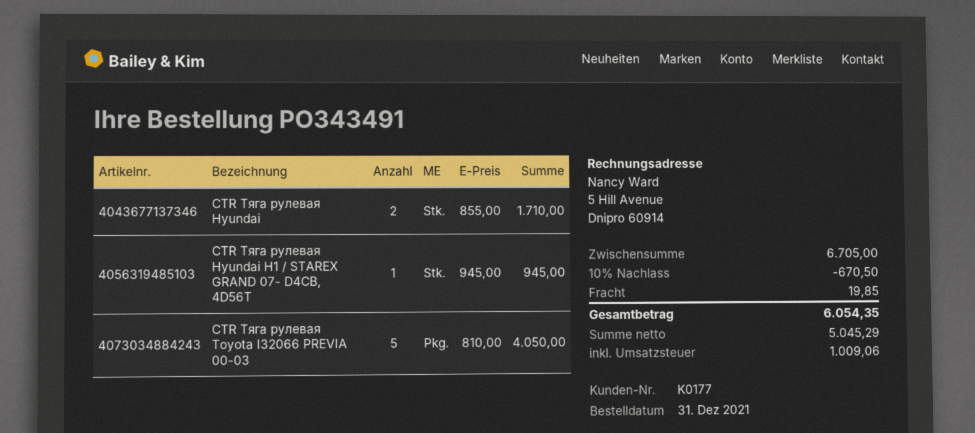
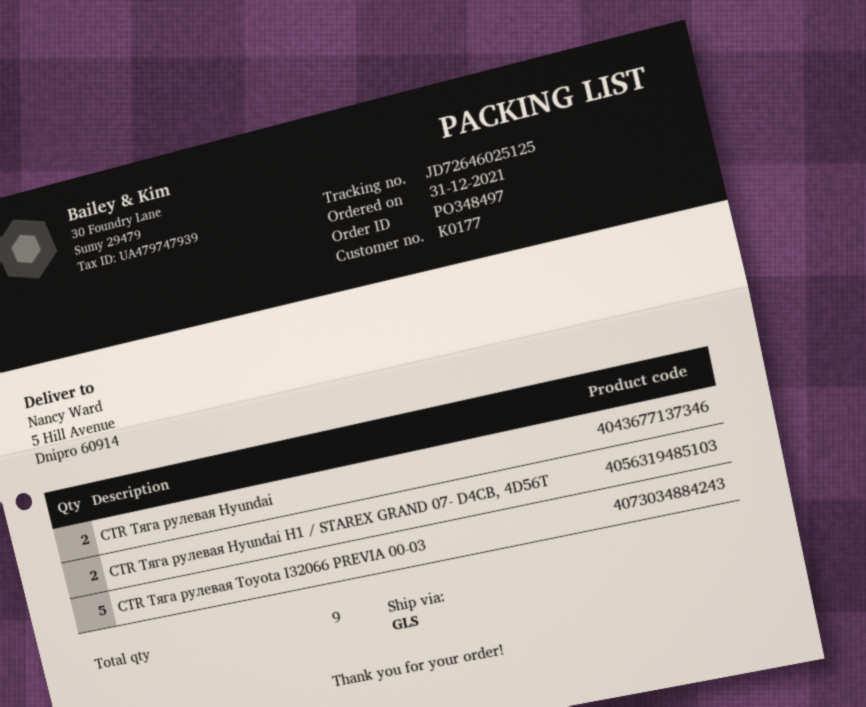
order number: PO343491 -> PO348497
CTR Тяга рулевая Hyundai H1 / STAREX GRAND 07- D4CB, 4D56T: 1 -> 2

